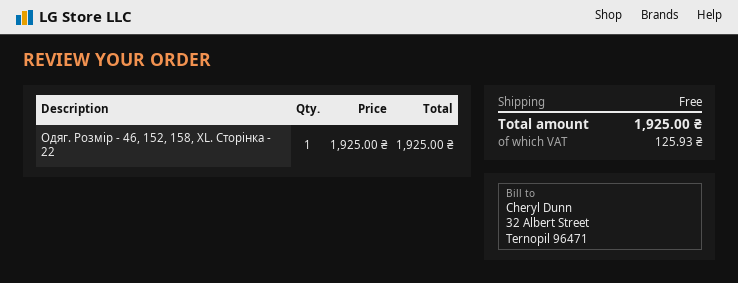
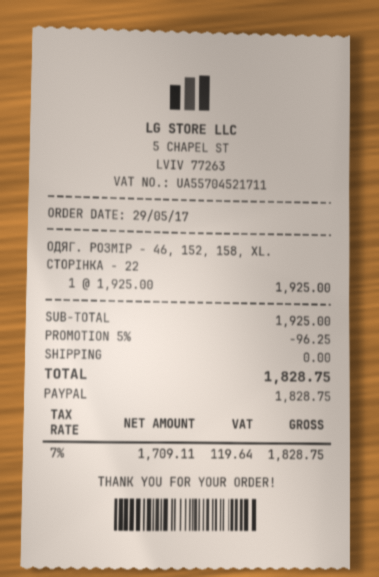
discount: none -> 5% = 96.25
tax: 125.93 -> 119.64
total: 1925.00 -> 1828.75

